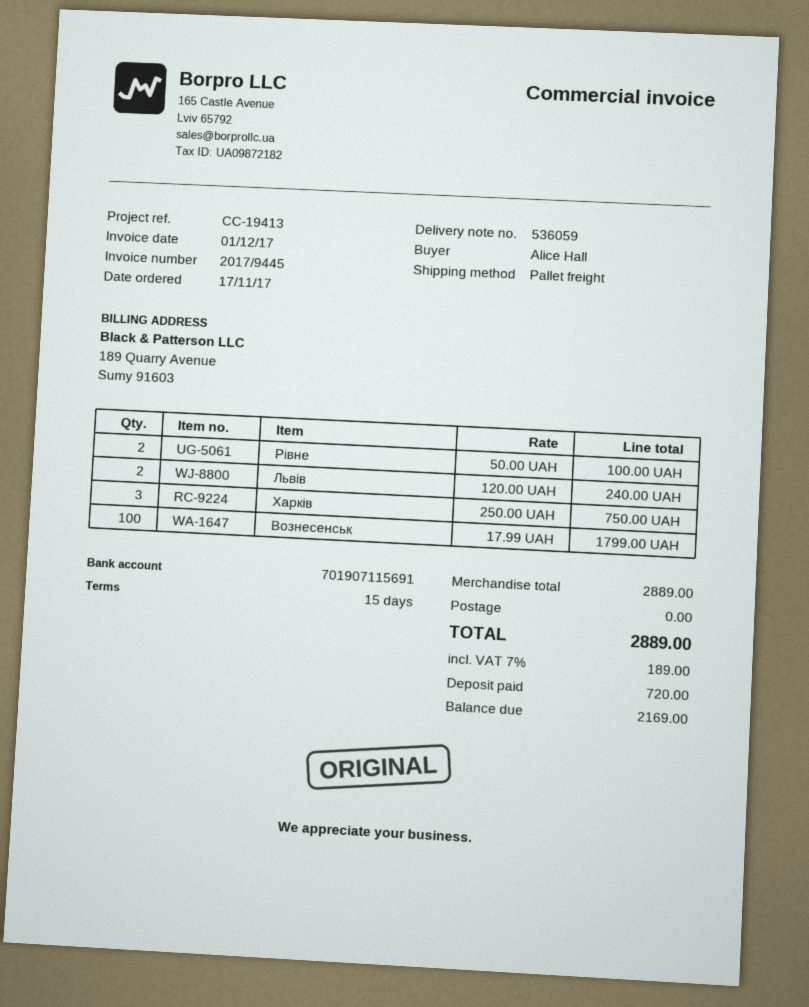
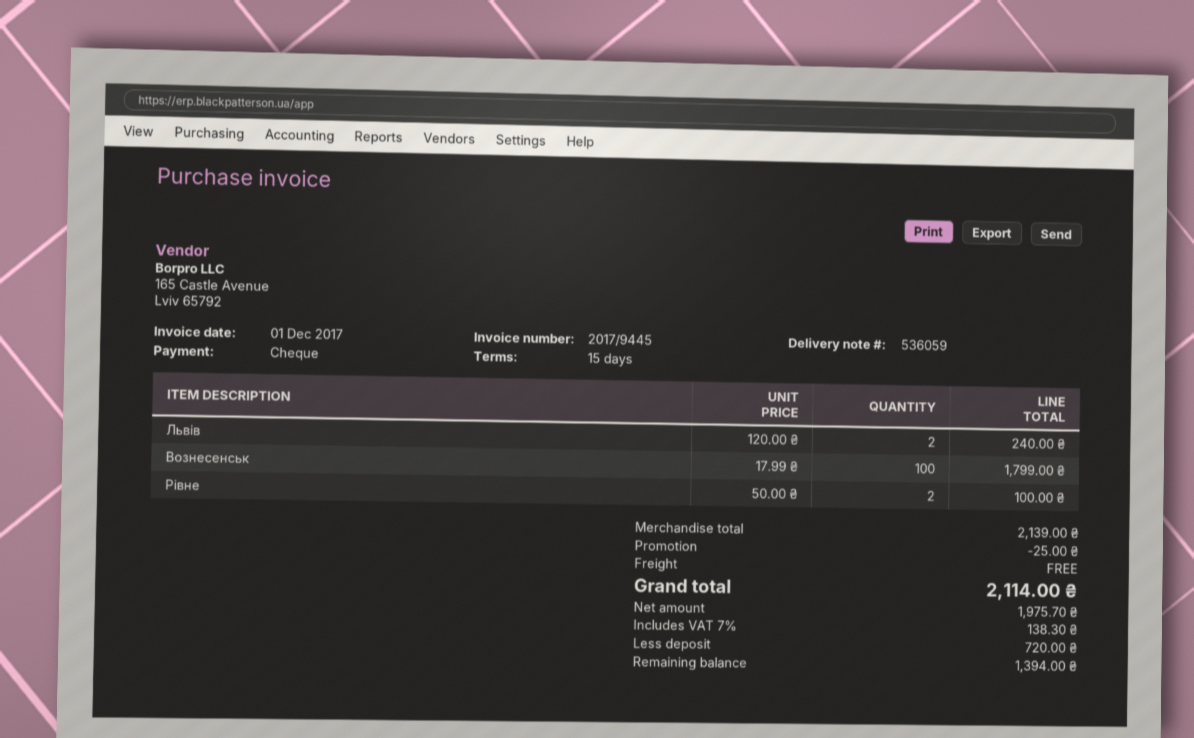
Харків: 3 x 250.00 = 750.00 -> none
subtotal: 2889.00 -> 2139.00
discount: none -> 25.00
tax: 7% = 189.00 -> 7% = 138.30
total: 2889.00 -> 2114.00
balance: 2169.00 -> 1394.00

